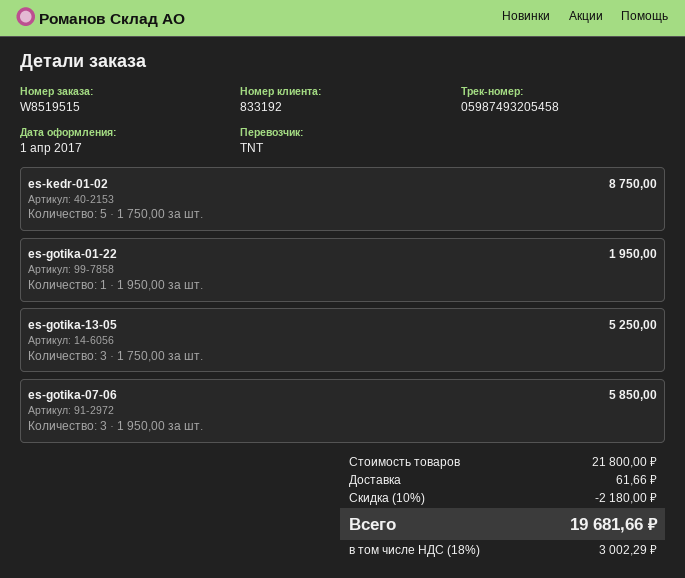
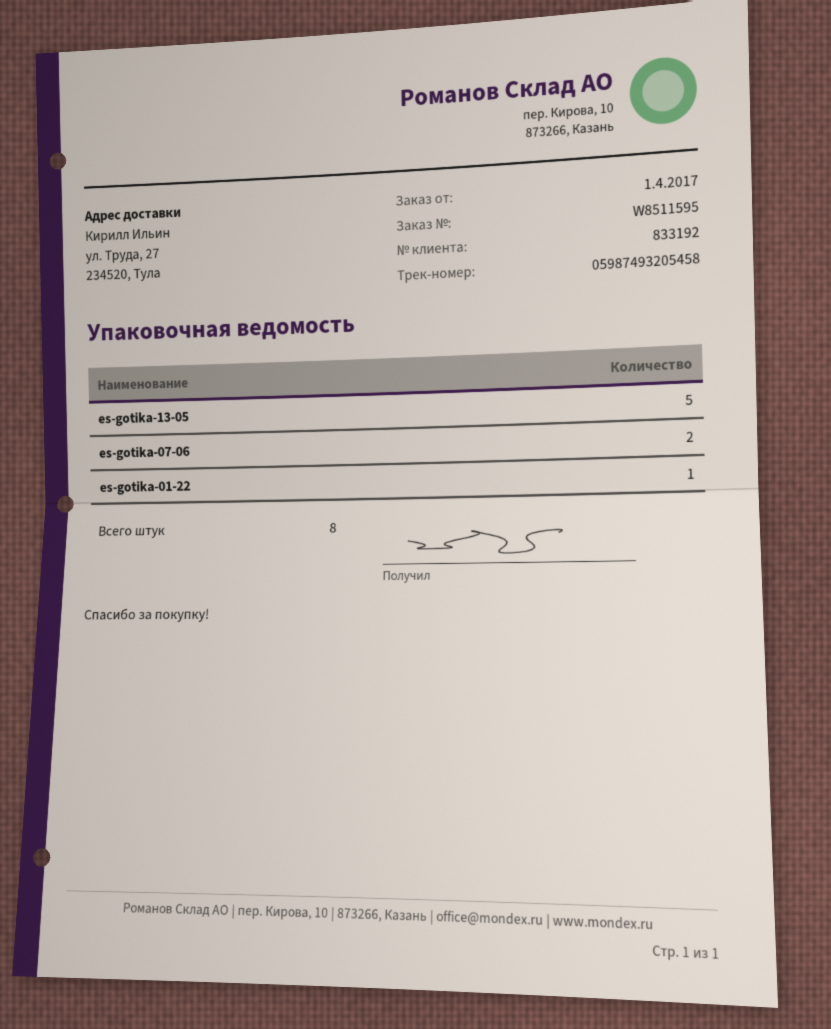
order number: W8519515 -> W8511595
es-kedr-01-02: 5 -> none
es-gotika-13-05: 3 -> 5
es-gotika-07-06: 3 -> 2

